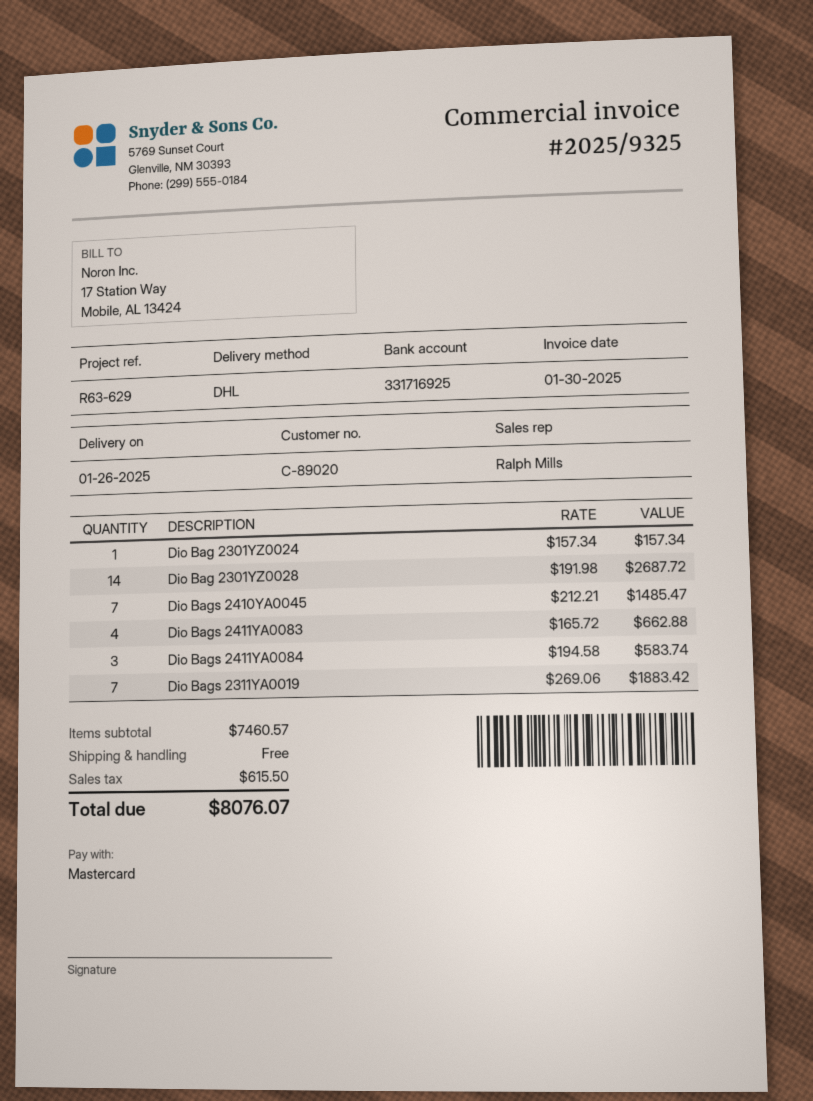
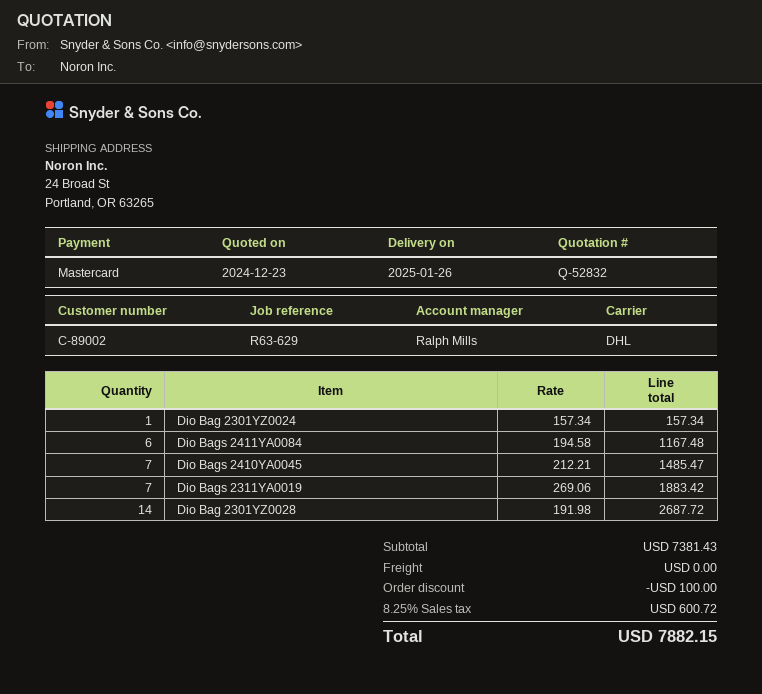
customer number: C-89020 -> C-89002
Dio Bags 2411YA0083: 4 x 165.72 = 662.88 -> none
Dio Bags 2411YA0084: 3 x 194.58 = 583.74 -> 6 x 194.58 = 1167.48
subtotal: 7460.57 -> 7381.43
discount: none -> 100.00
tax: 615.50 -> 600.72
total: 8076.07 -> 7882.15

